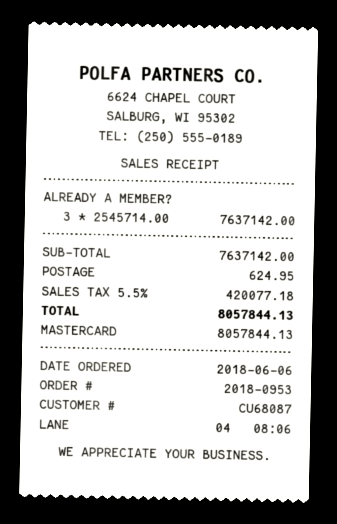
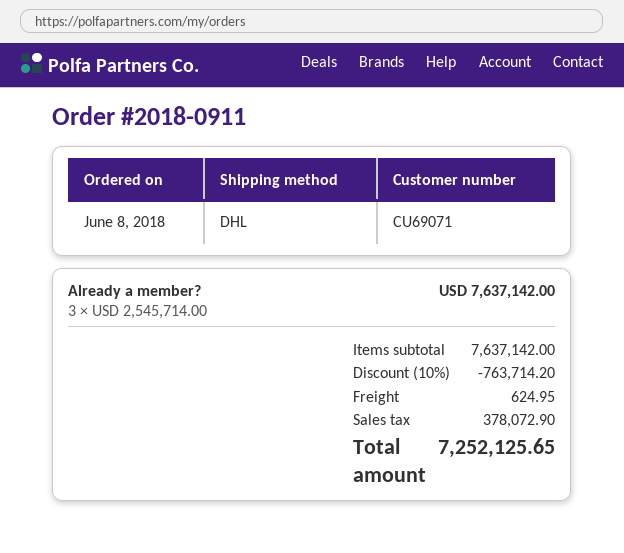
order number: 2018-0953 -> 2018-0911
order date: 2018-06-06 -> 2018-06-08
customer number: CU68087 -> CU69071
discount: none -> 10% = 763714.20
tax: 420077.18 -> 378072.90
total: 8057844.13 -> 7252125.65

